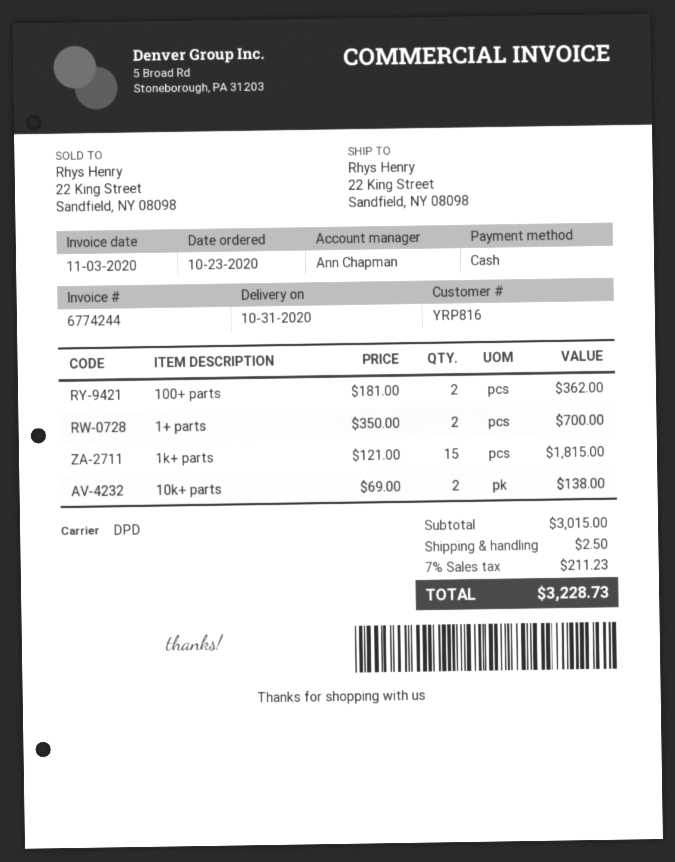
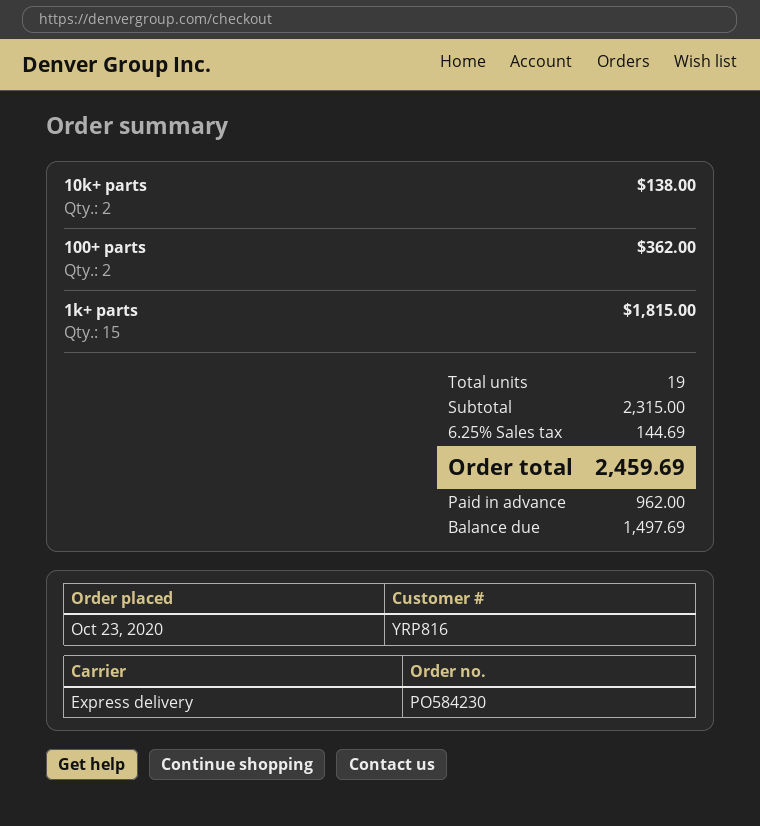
shipping method: DPD -> express
1+ parts: 2 for 700.00 -> none
subtotal: 3015.00 -> 2315.00
shipping: 2.50 -> none
tax: 7% = 211.23 -> 6.25% = 144.69
total: 3228.73 -> 2459.69

